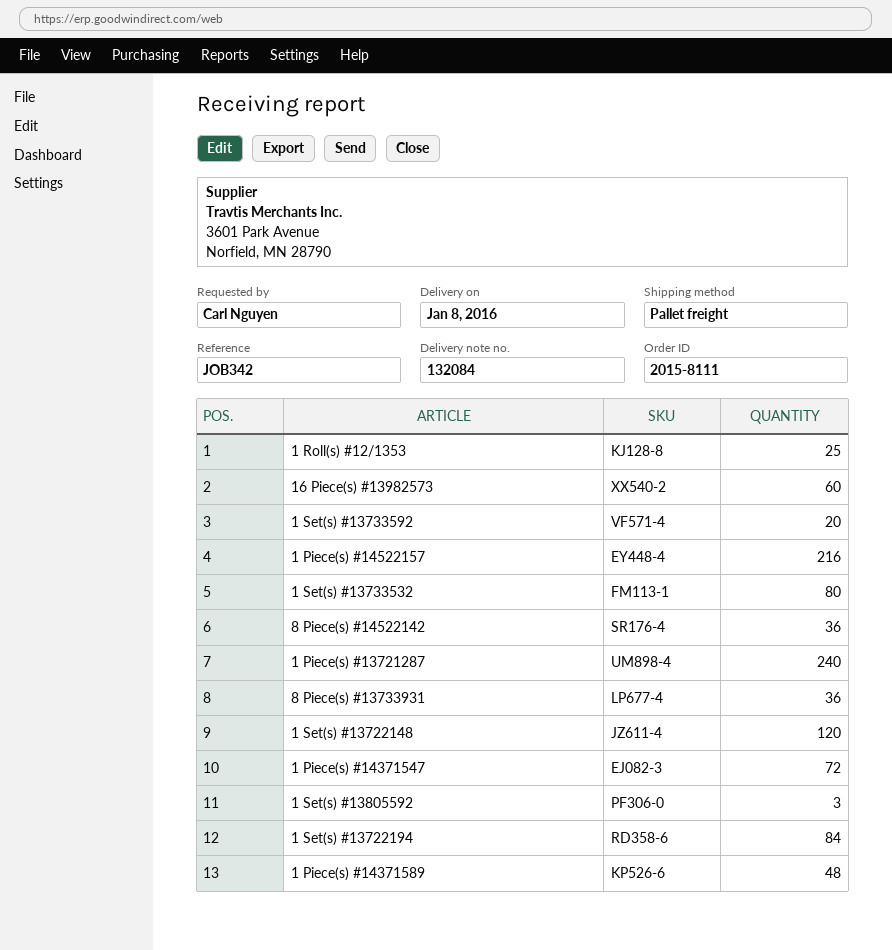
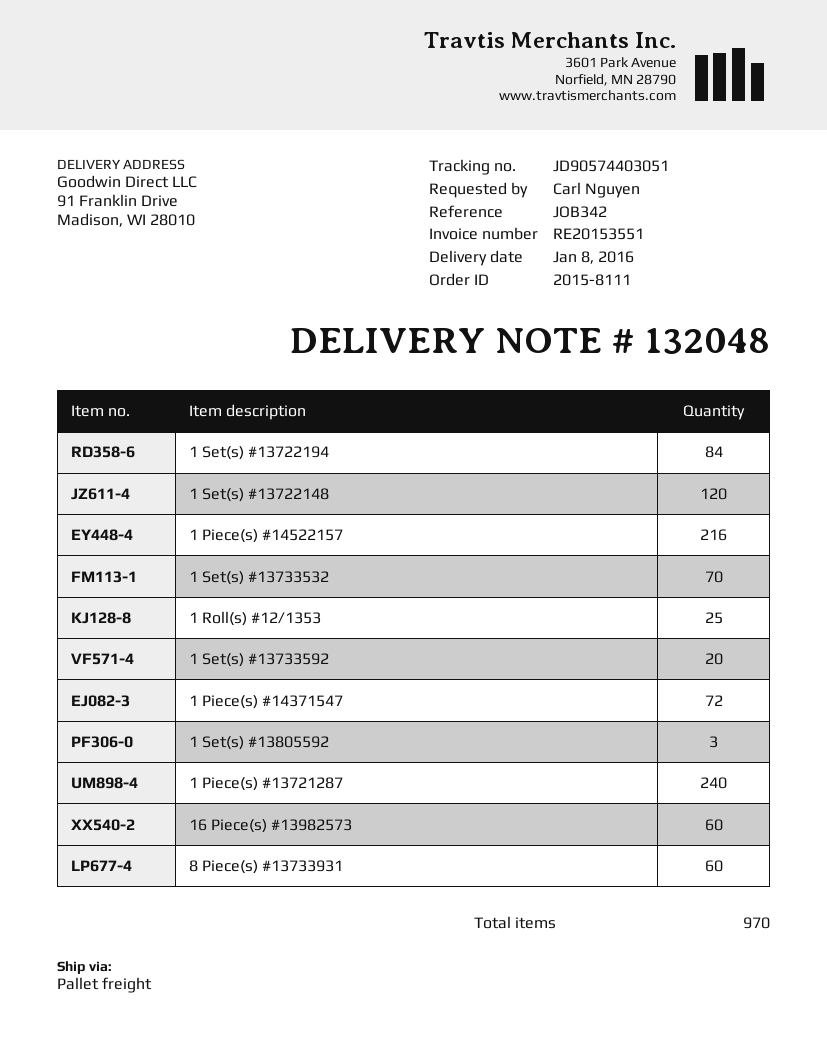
delivery note number: 132084 -> 132048
1 Set(s) #13733532: 80 -> 70
8 Piece(s) #14522142: 36 -> none
8 Piece(s) #13733931: 36 -> 60
1 Piece(s) #14371589: 48 -> none

